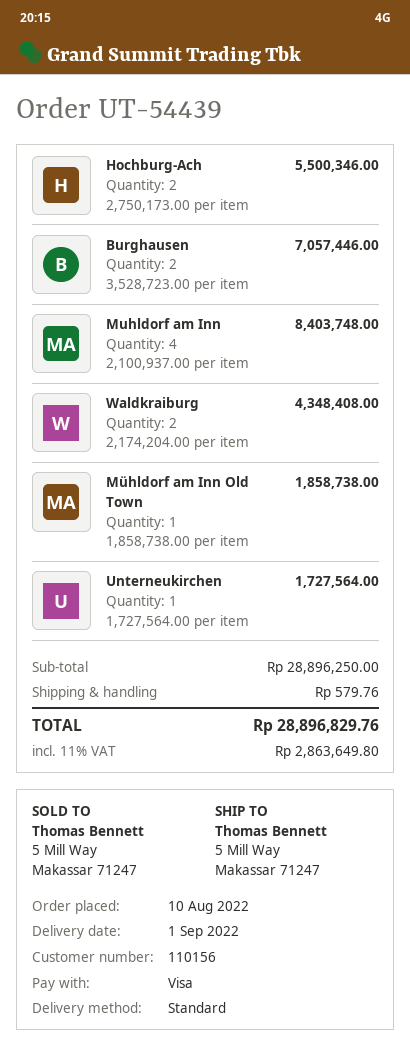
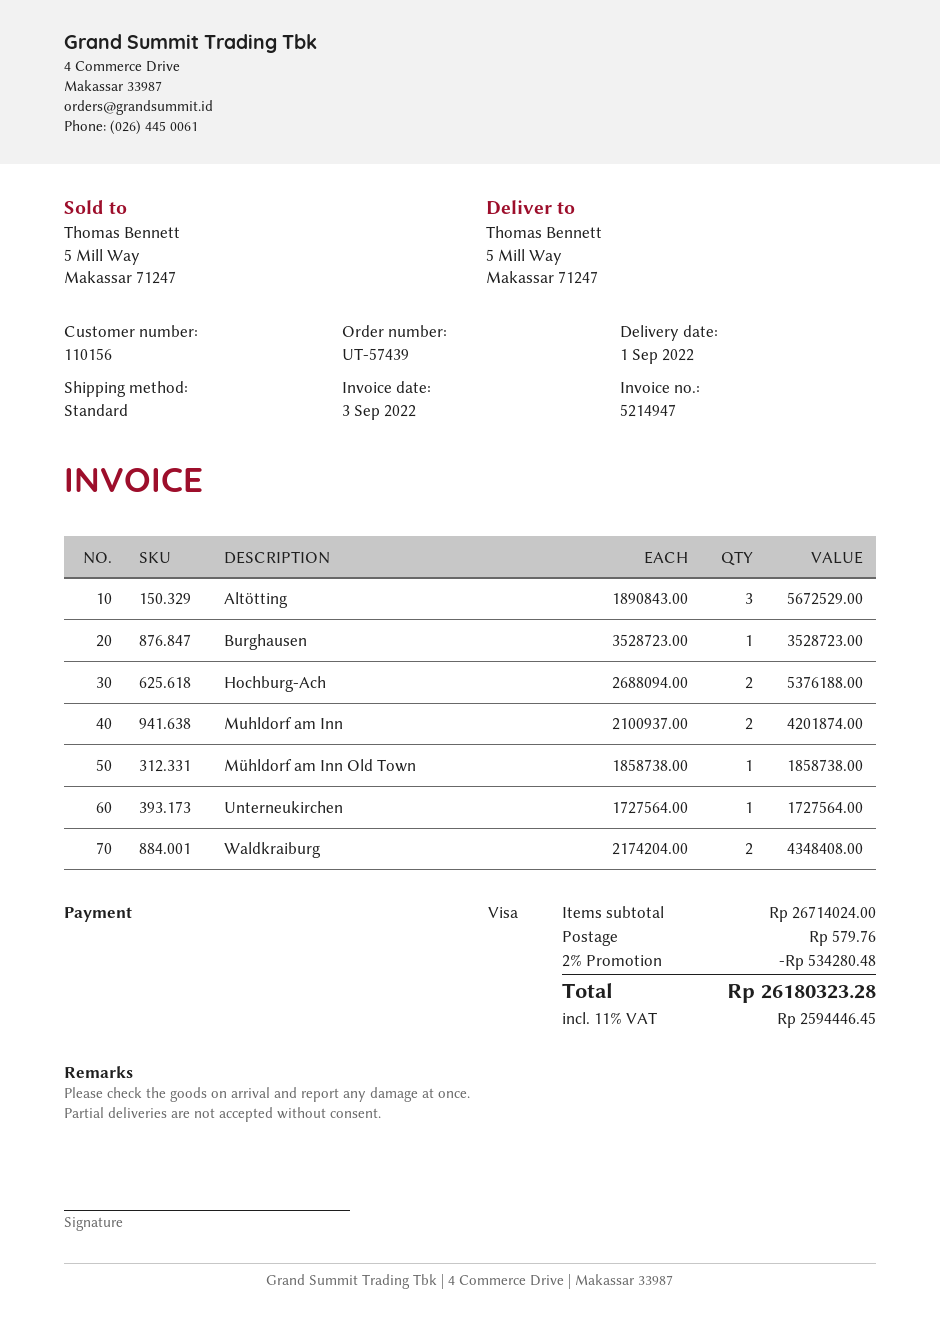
order number: UT-54439 -> UT-57439
Hochburg-Ach: 2 x 2750173.00 = 5500346.00 -> 2 x 2688094.00 = 5376188.00
Burghausen: 2 x 3528723.00 = 7057446.00 -> 1 x 3528723.00 = 3528723.00
Muhldorf am Inn: 4 x 2100937.00 = 8403748.00 -> 2 x 2100937.00 = 4201874.00
Altötting: none -> 3 x 1890843.00 = 5672529.00
subtotal: 28896250.00 -> 26714024.00
discount: none -> 2% = 534280.48
tax: 11% = 2863649.80 -> 11% = 2594446.45
total: 28896829.76 -> 26180323.28

